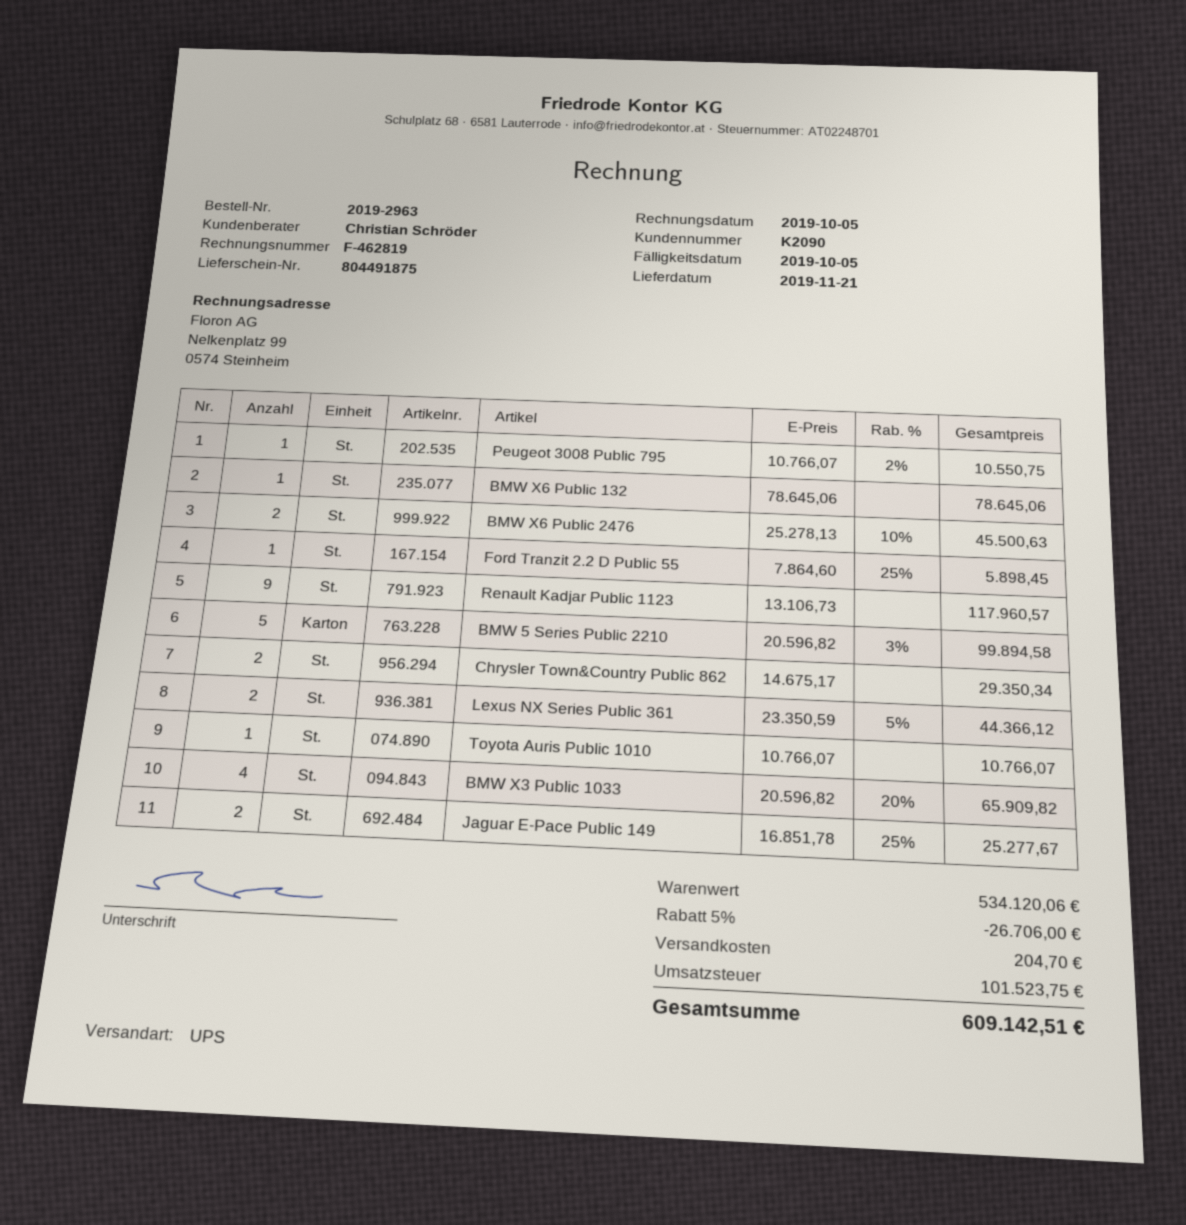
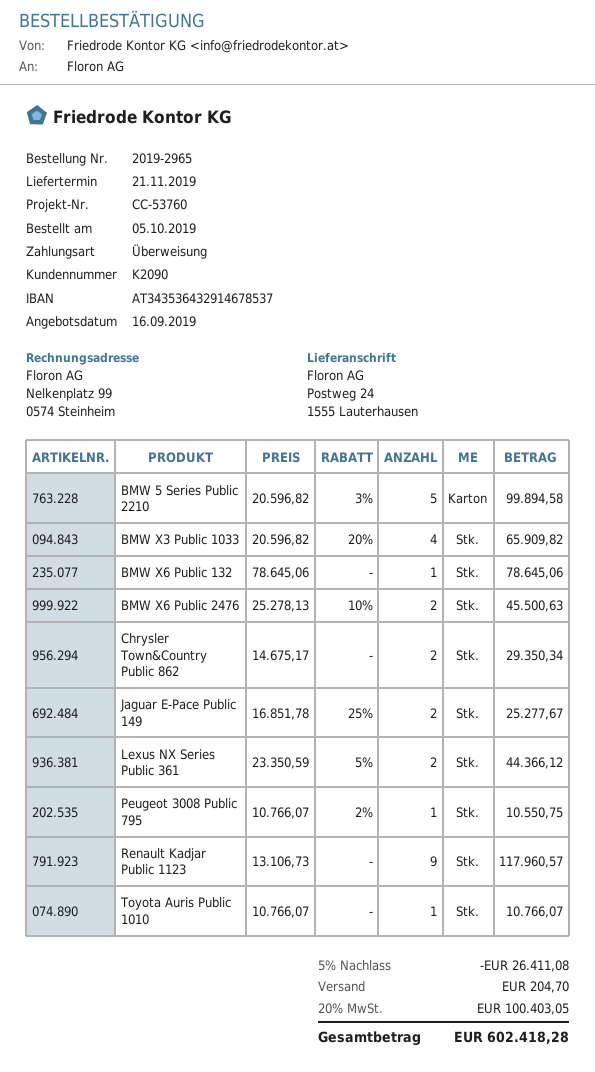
order number: 2019-2963 -> 2019-2965
Ford Tranzit 2.2 D Public 55: 1 x 7864.60 - 25% = 5898.45 -> none
discount: 5% = 26706.00 -> 5% = 26411.08
tax: 101523.75 -> 100403.05
total: 609142.51 -> 602418.28

